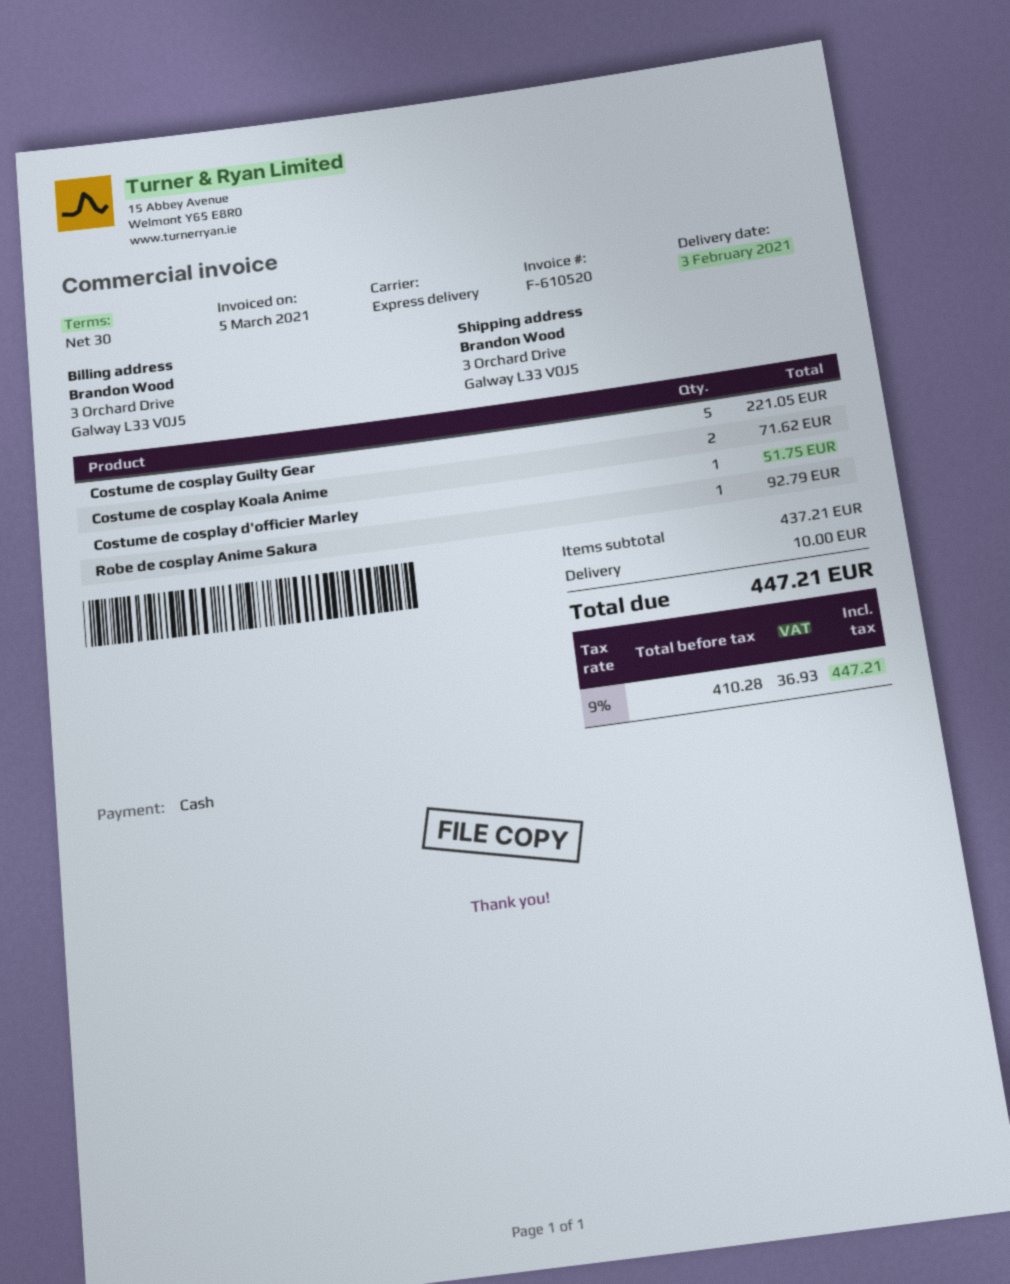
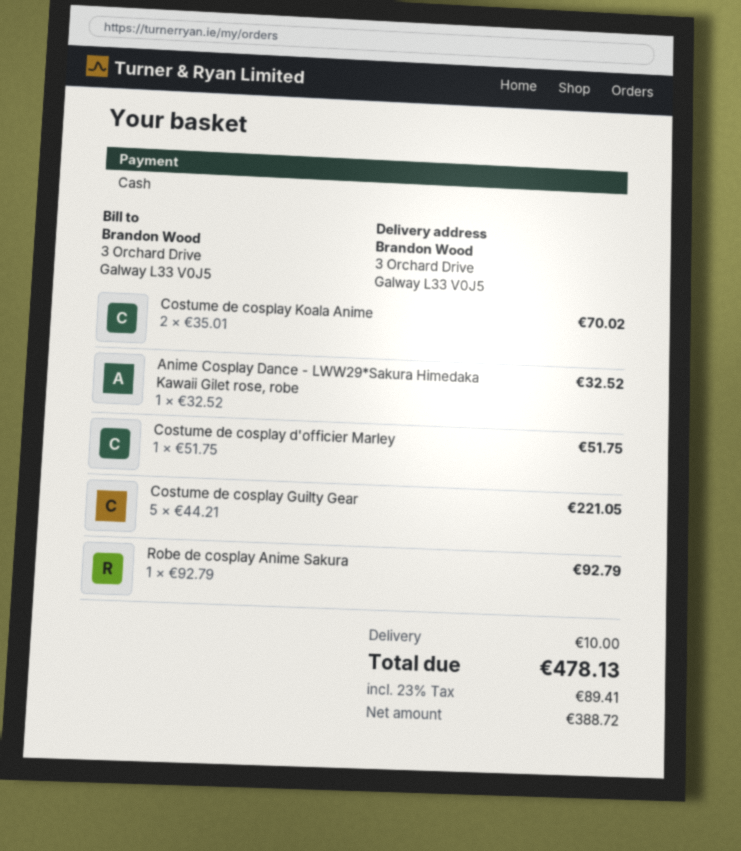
Costume de cosplay Koala Anime: 2 for 71.62 -> 2 for 70.02
Anime Cosplay Dance - LWW29*Sakura Himedaka Kawaii Gilet rose, robe: none -> 1 for 32.52
net: 410.28 -> 388.72
tax: 9% = 36.93 -> 23% = 89.41
total: 447.21 -> 478.13

